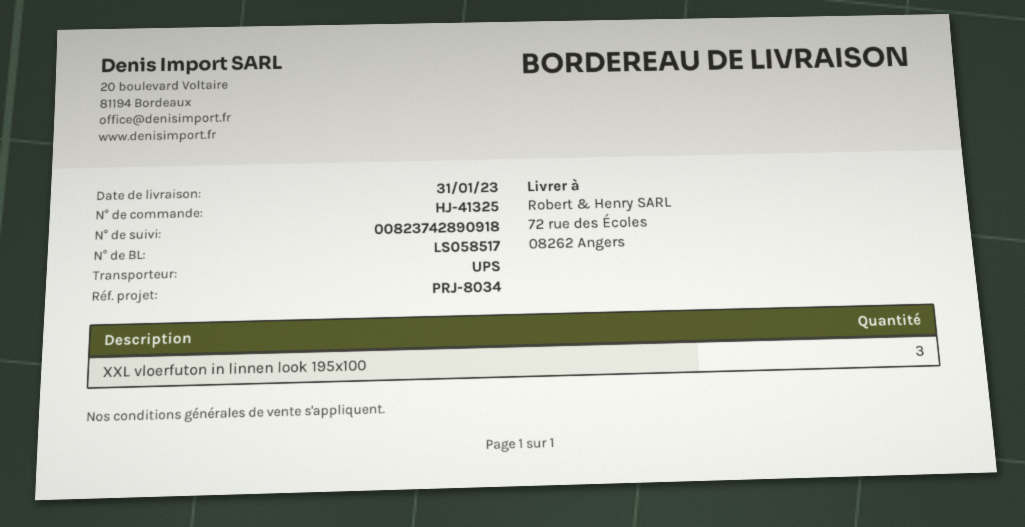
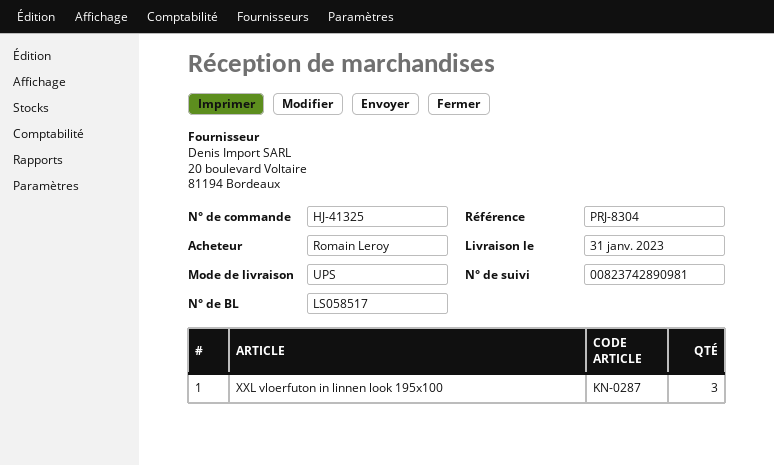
reference: PRJ-8034 -> PRJ-8304
tracking number: 00823742890918 -> 00823742890981

